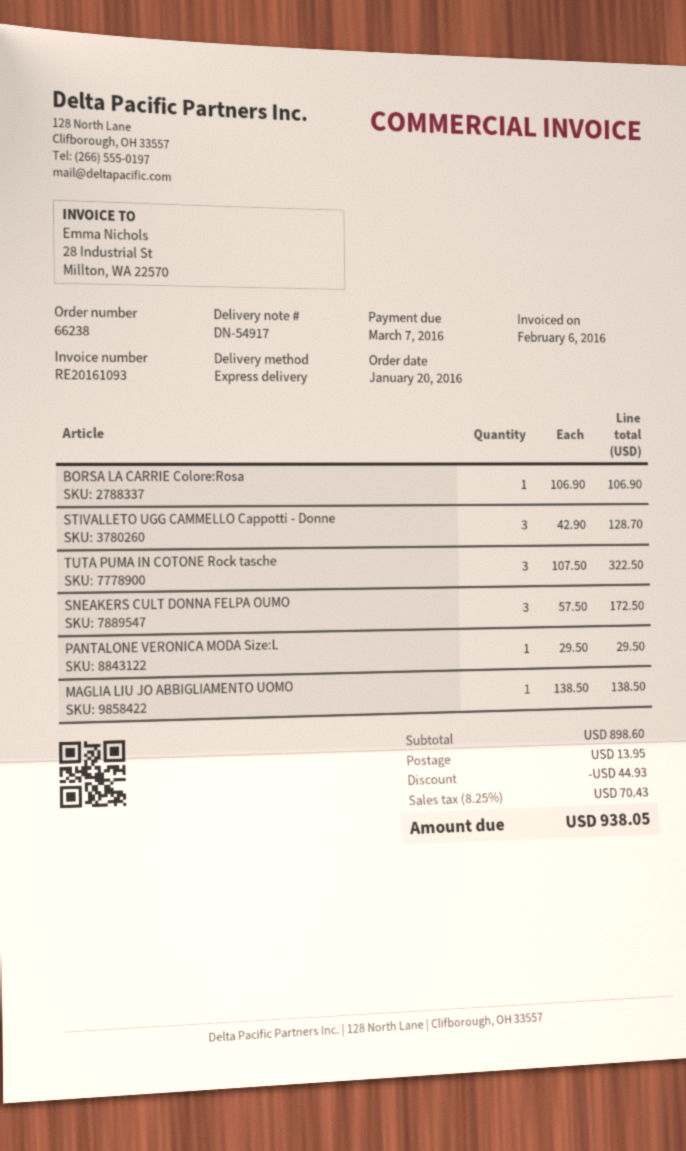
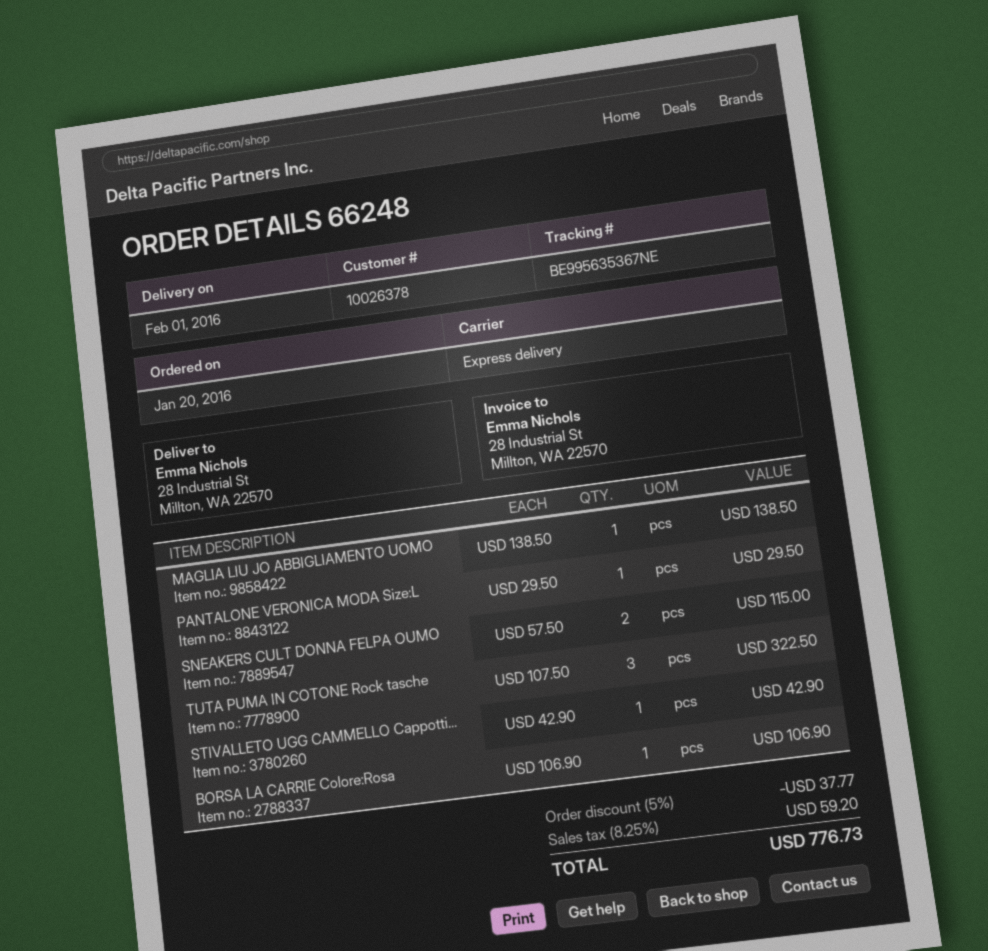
order number: 66238 -> 66248
STIVALLETO UGG CAMMELLO Cappotti - Donne: 3 x 42.90 = 128.70 -> 1 x 42.90 = 42.90
SNEAKERS CULT DONNA FELPA OUMO: 3 x 57.50 = 172.50 -> 2 x 57.50 = 115.00
discount: 44.93 -> 37.77
shipping: 13.95 -> none
tax: 8.25% = 70.43 -> 8.25% = 59.20
total: 938.05 -> 776.73

